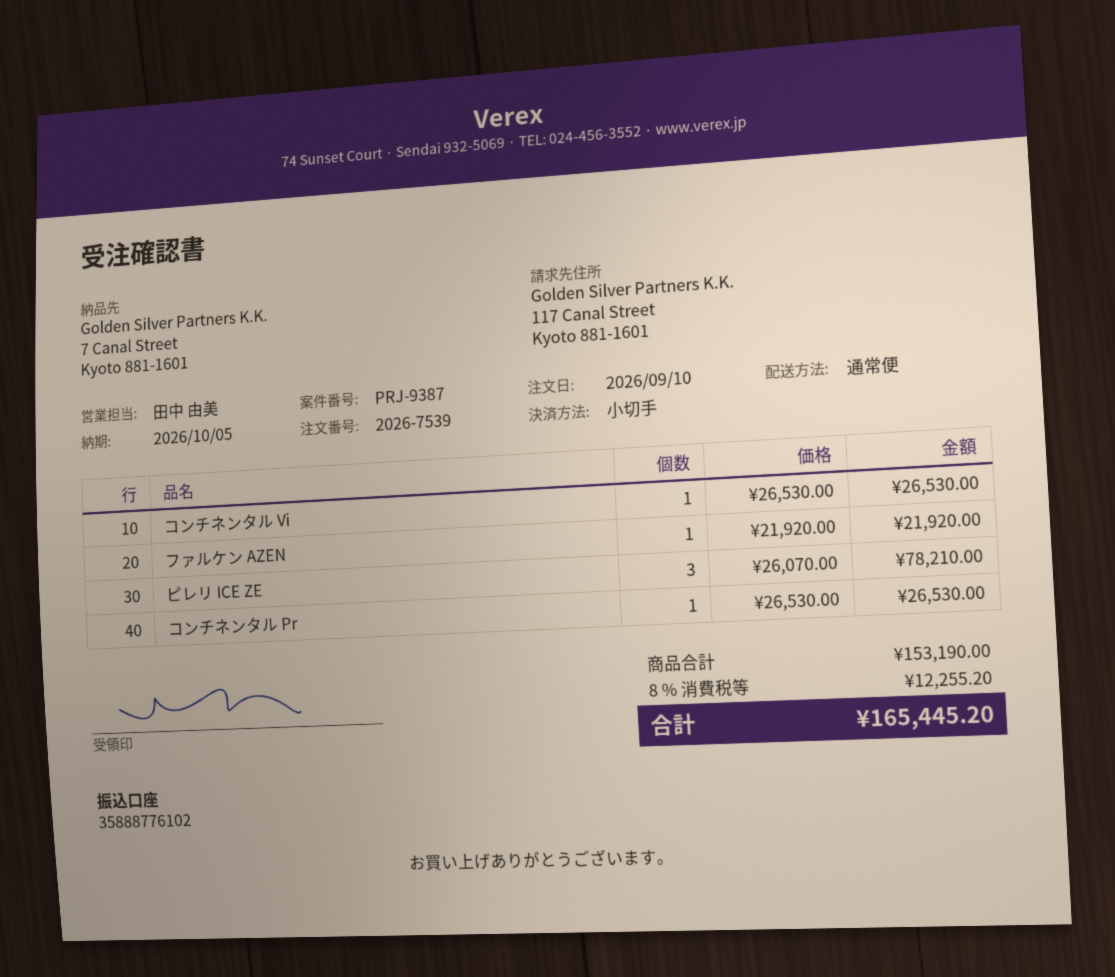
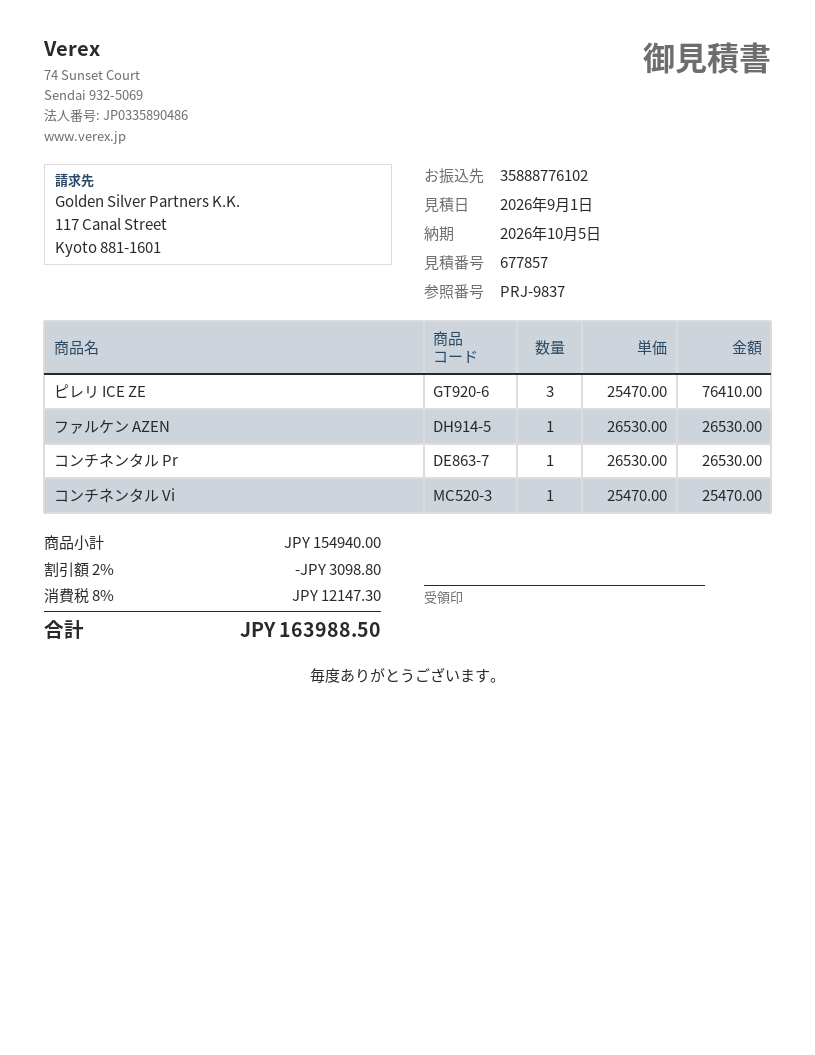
reference: PRJ-9387 -> PRJ-9837
コンチネンタル Vi: 1 x 26530.00 = 26530.00 -> 1 x 25470.00 = 25470.00
ファルケン AZEN: 1 x 21920.00 = 21920.00 -> 1 x 26530.00 = 26530.00
ピレリ ICE ZE: 3 x 26070.00 = 78210.00 -> 3 x 25470.00 = 76410.00
subtotal: 153190.00 -> 154940.00
discount: none -> 2% = 3098.80
tax: 8% = 12255.20 -> 8% = 12147.30
total: 165445.20 -> 163988.50

